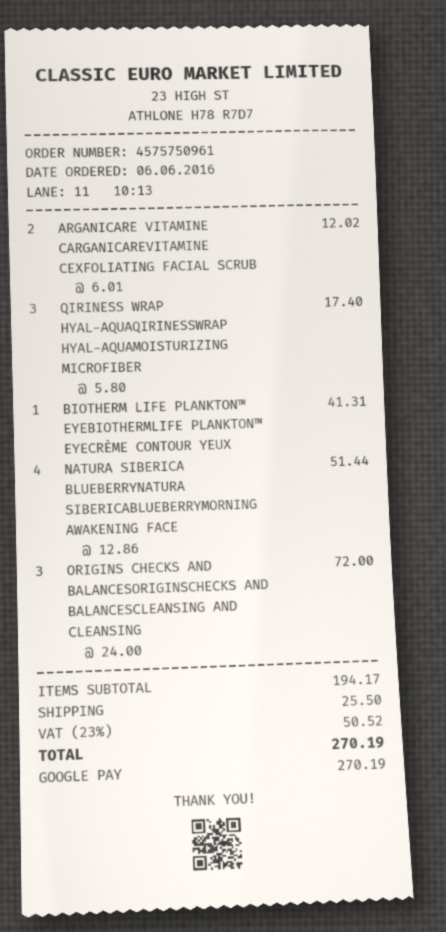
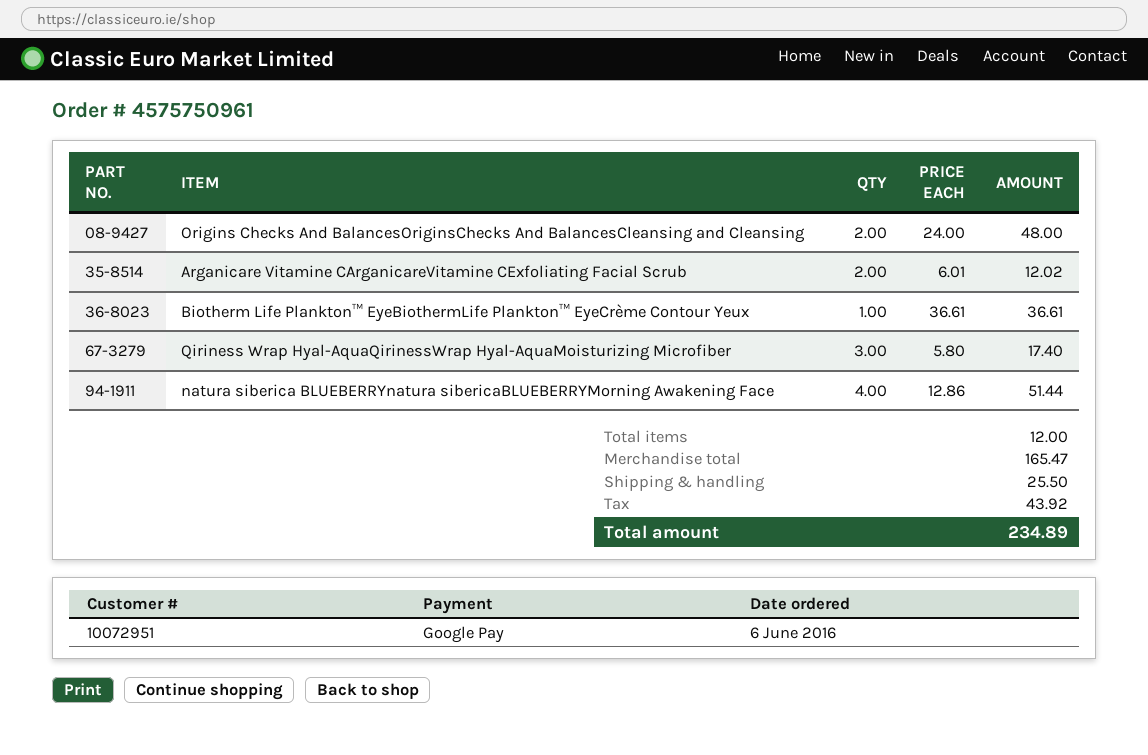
BIOTHERM LIFE PLANKTON™ EYEBIOTHERMLIFE PLANKTON™ EYECRÈME CONTOUR YEUX: 1 x 41.31 = 41.31 -> 1 x 36.61 = 36.61
ORIGINS CHECKS AND BALANCESORIGINSCHECKS AND BALANCESCLEANSING AND CLEANSING: 3 x 24.00 = 72.00 -> 2 x 24.00 = 48.00
subtotal: 194.17 -> 165.47
tax: 50.52 -> 43.92
total: 270.19 -> 234.89

